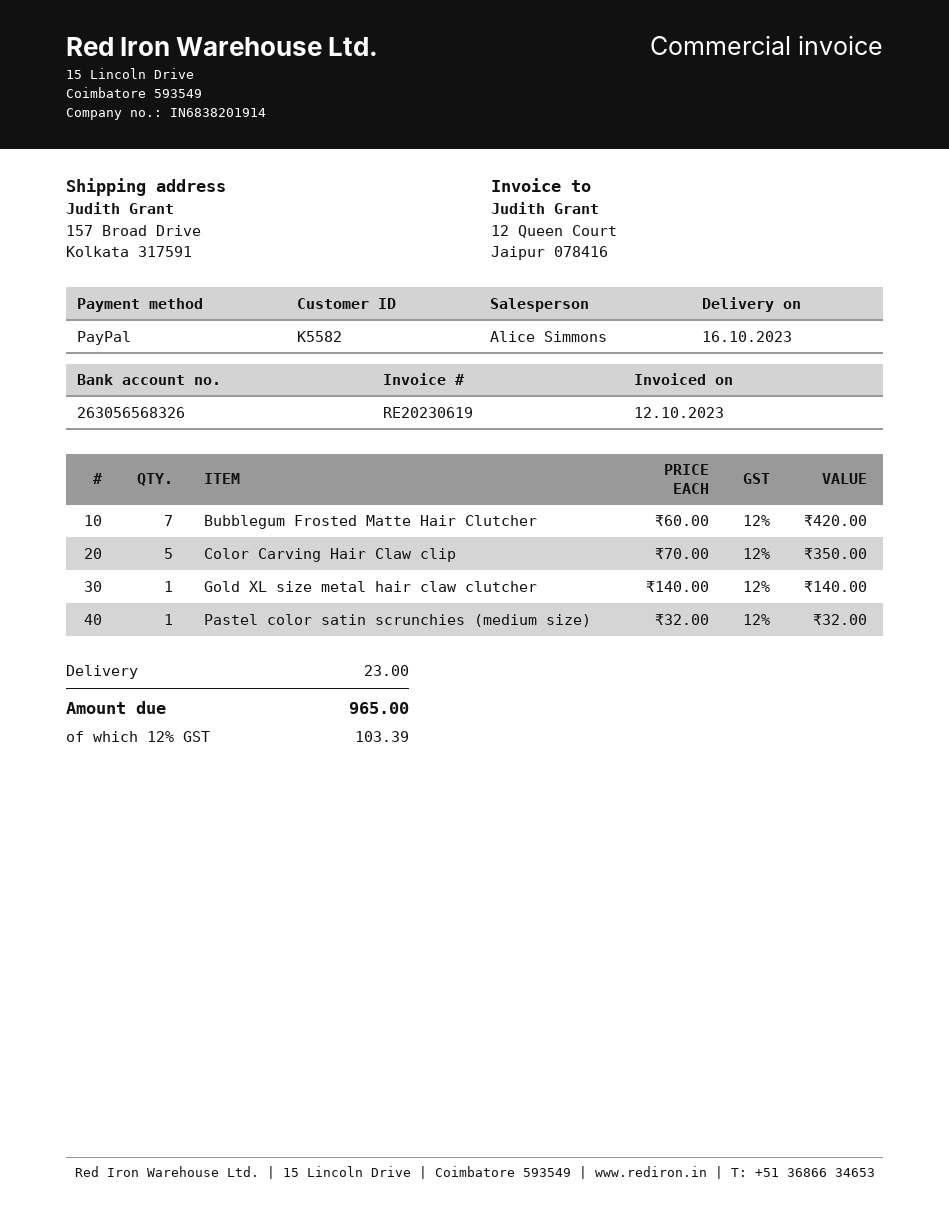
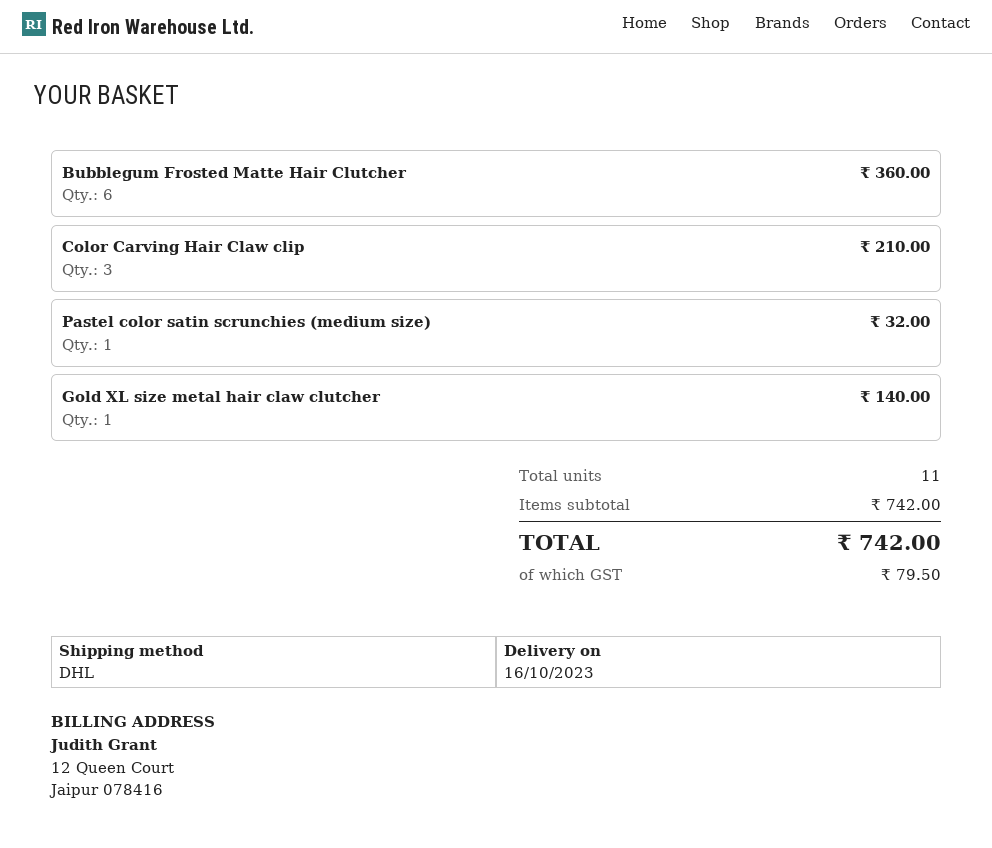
Bubblegum Frosted Matte Hair Clutcher: 7 for 420.00 -> 6 for 360.00
Color Carving Hair Claw clip: 5 for 350.00 -> 3 for 210.00
shipping: 23.00 -> none
tax: 103.39 -> 79.50
total: 965.00 -> 742.00

